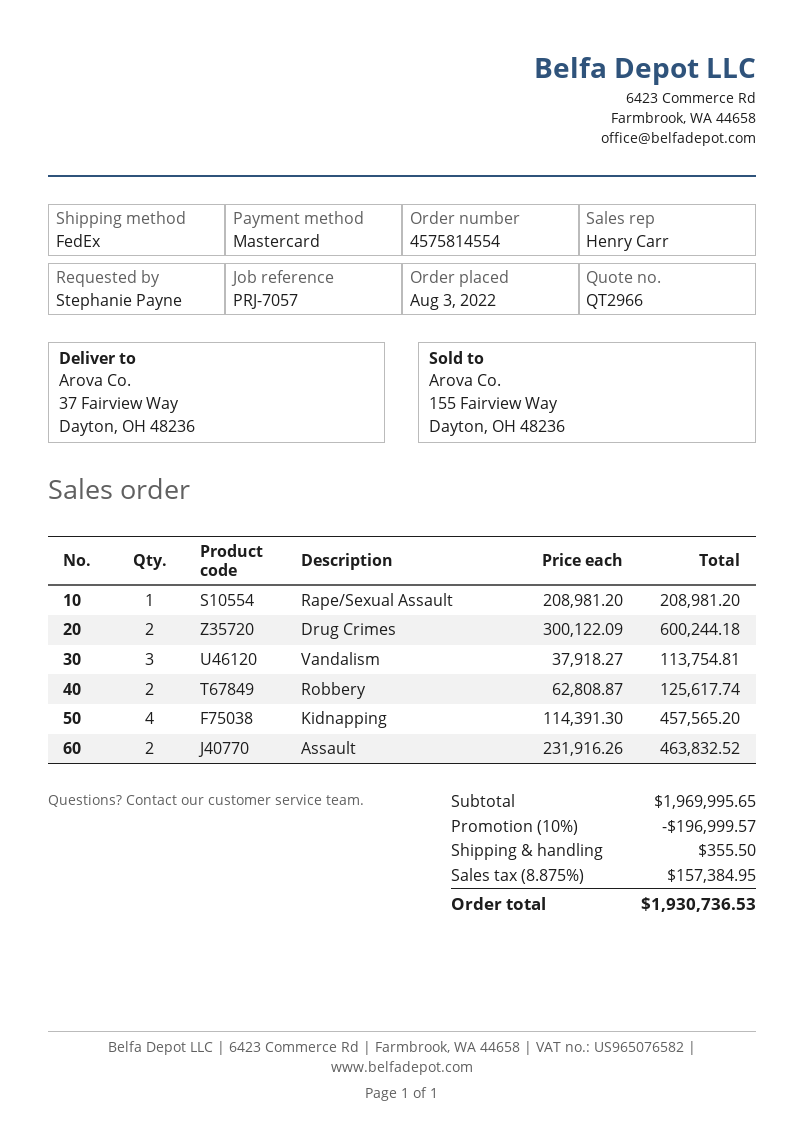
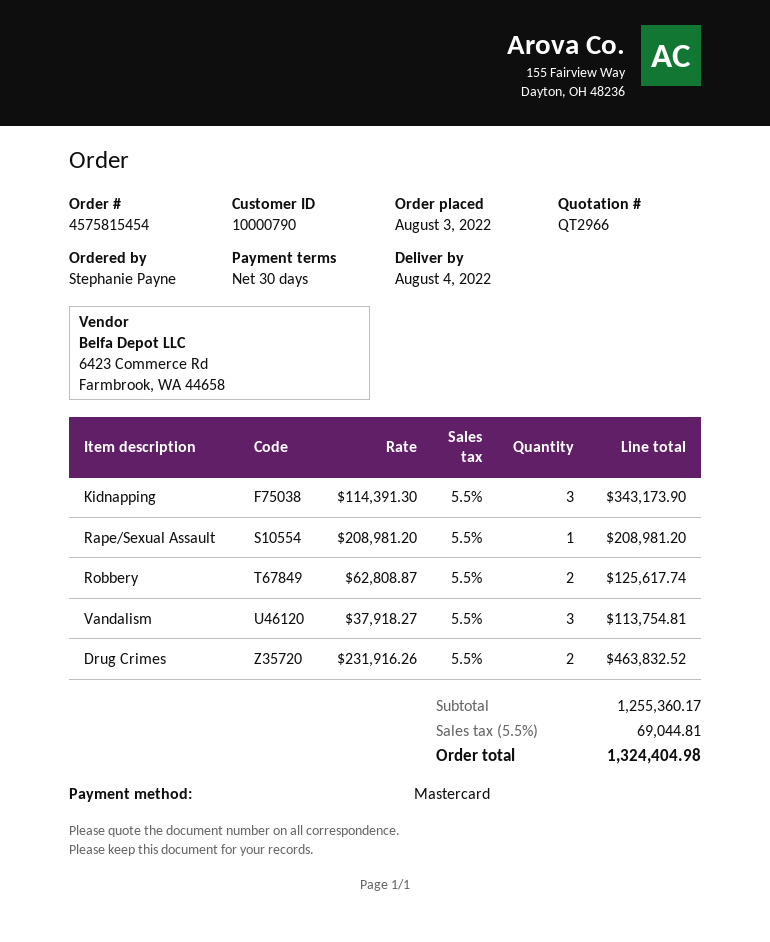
order number: 4575814554 -> 4575815454
Drug Crimes: 2 x 300122.09 = 600244.18 -> 2 x 231916.26 = 463832.52
Kidnapping: 4 x 114391.30 = 457565.20 -> 3 x 114391.30 = 343173.90
Assault: 2 x 231916.26 = 463832.52 -> none
subtotal: 1969995.65 -> 1255360.17
discount: 10% = 196999.57 -> none
shipping: 355.50 -> none
tax: 8.875% = 157384.95 -> 5.5% = 69044.81
total: 1930736.53 -> 1324404.98

